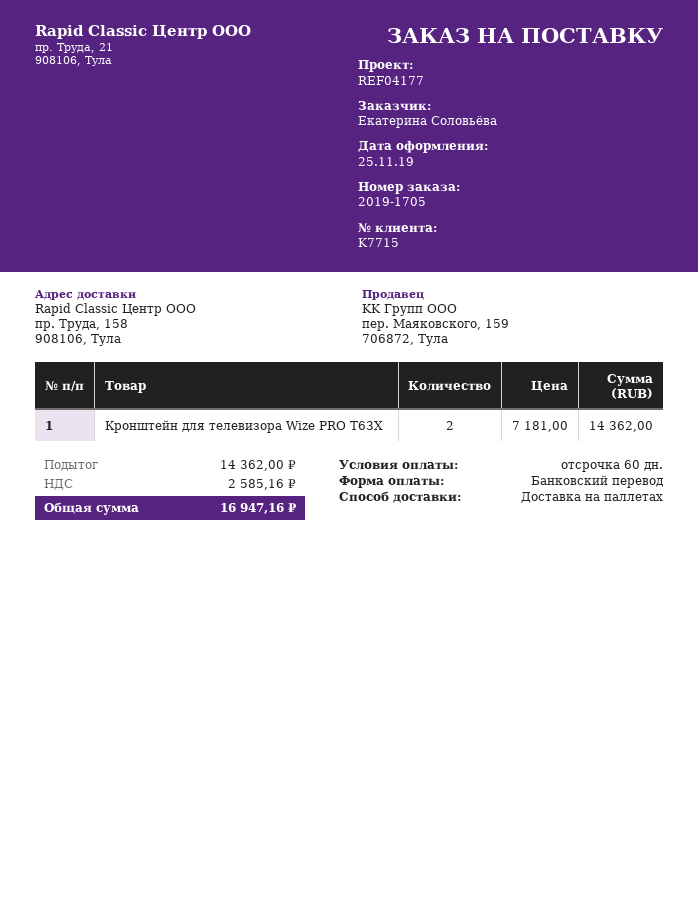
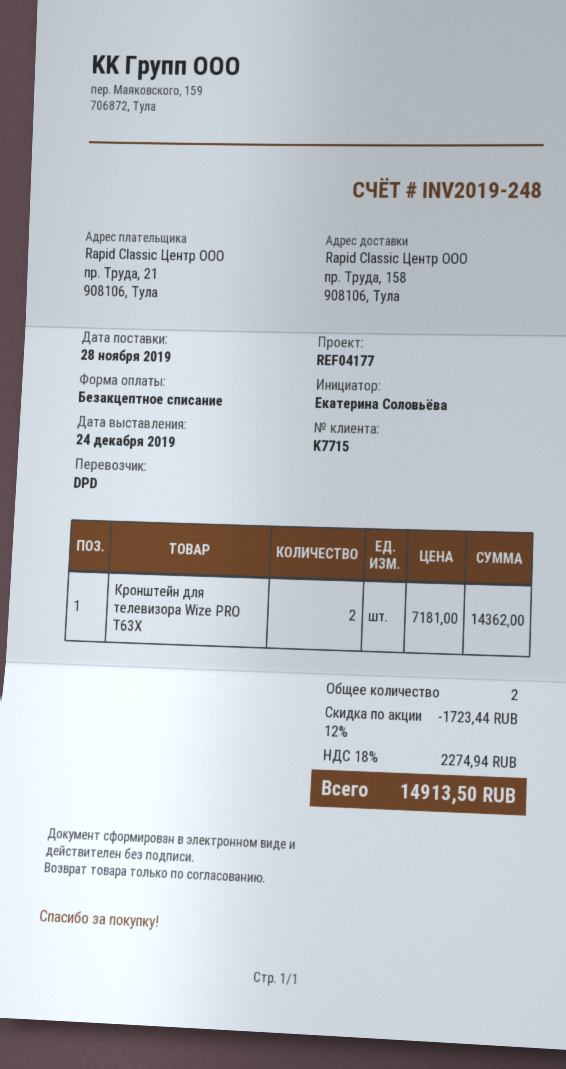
payment method: bank transfer -> direct debit
shipping method: pallet freight -> DPD
discount: none -> 12% = 1723.44
tax: 2585.16 -> 2274.94
total: 16947.16 -> 14913.50

